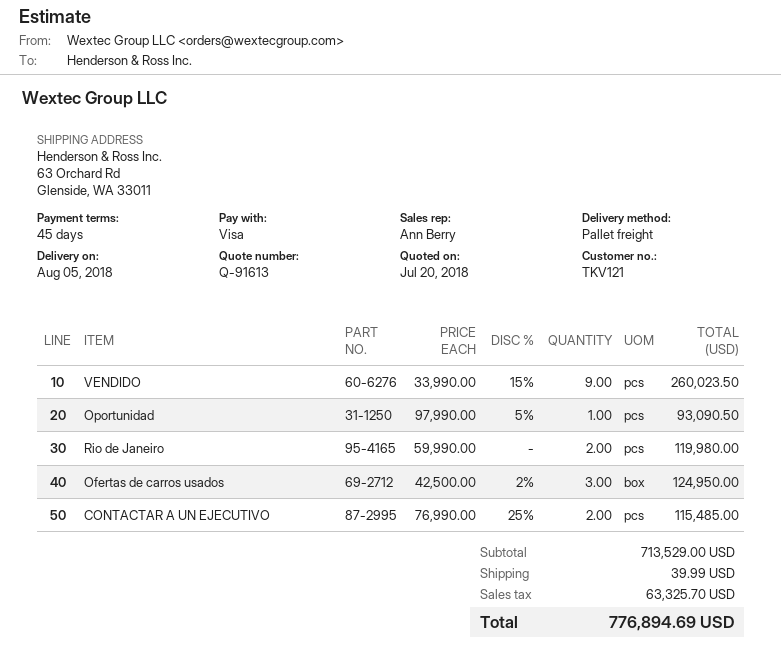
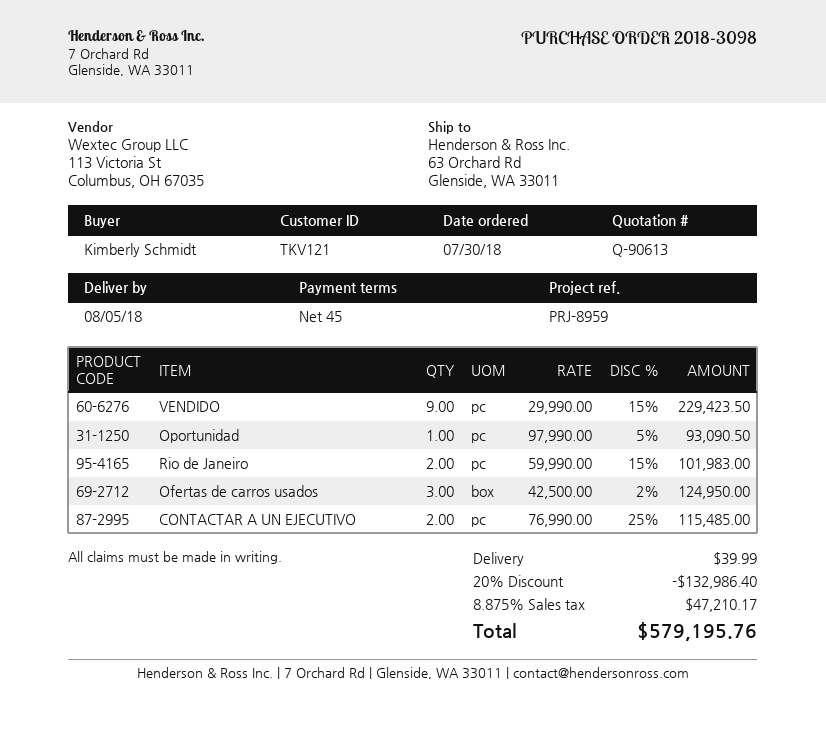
quote number: Q-91613 -> Q-90613
VENDIDO: 9 x 33990.00 - 15% = 260023.50 -> 9 x 29990.00 - 15% = 229423.50
Rio de Janeiro: 2 x 59990.00 = 119980.00 -> 2 x 59990.00 - 15% = 101983.00
discount: none -> 20% = 132986.40
tax: 63325.70 -> 47210.17
total: 776894.69 -> 579195.76

